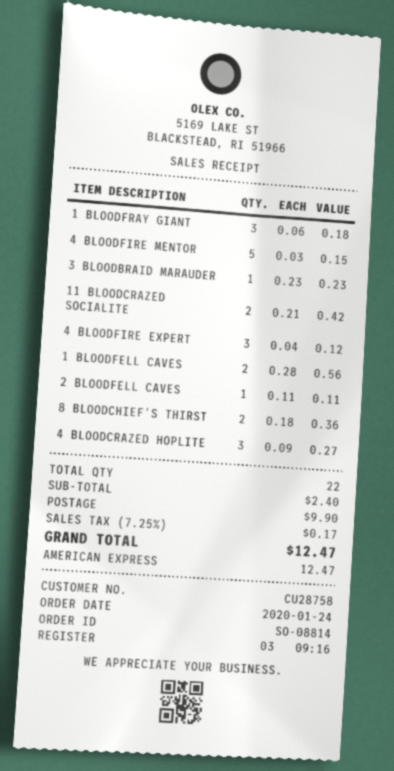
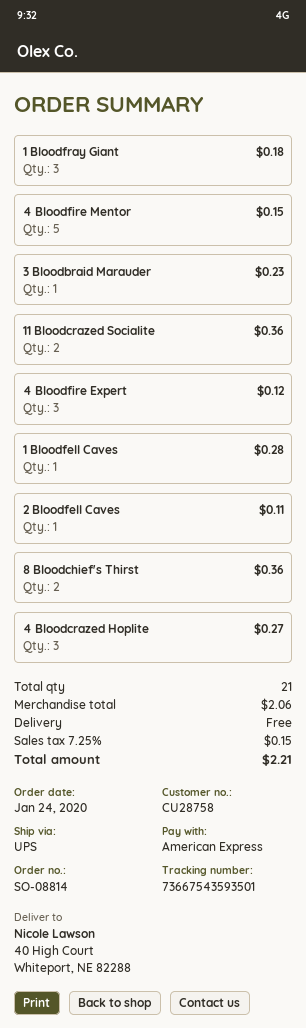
11 BLOODCRAZED SOCIALITE: 2 for 0.42 -> 2 for 0.36
1 BLOODFELL CAVES: 2 for 0.56 -> 1 for 0.28
total quantity: 22 -> 21
subtotal: 2.40 -> 2.06
shipping: 9.90 -> 0.00
tax: 7.25% = 0.17 -> 7.25% = 0.15
total: 12.47 -> 2.21

